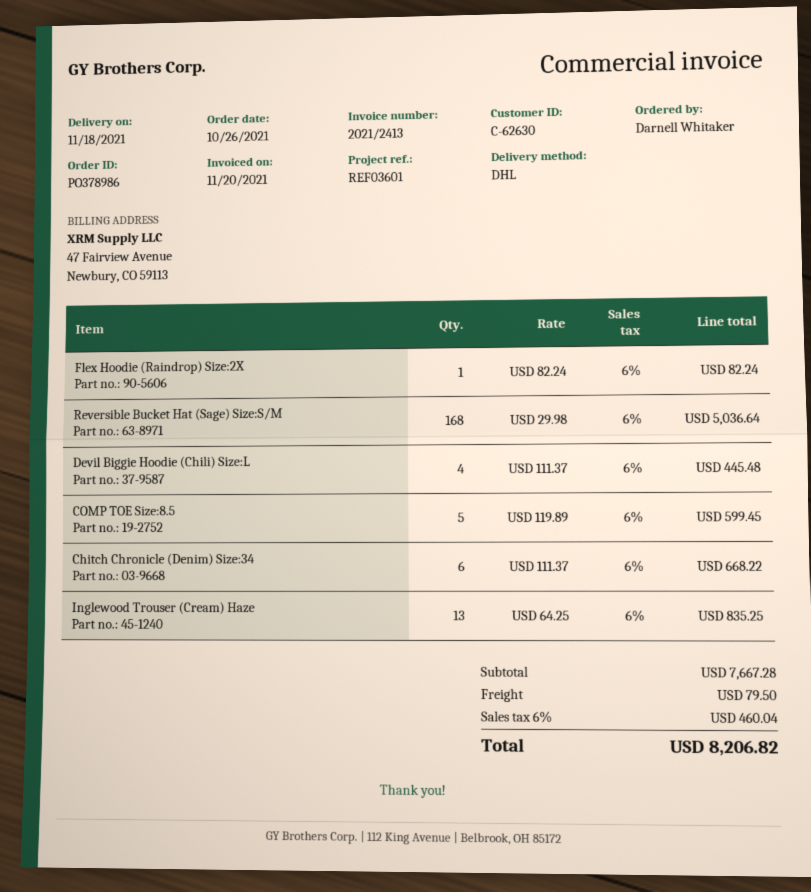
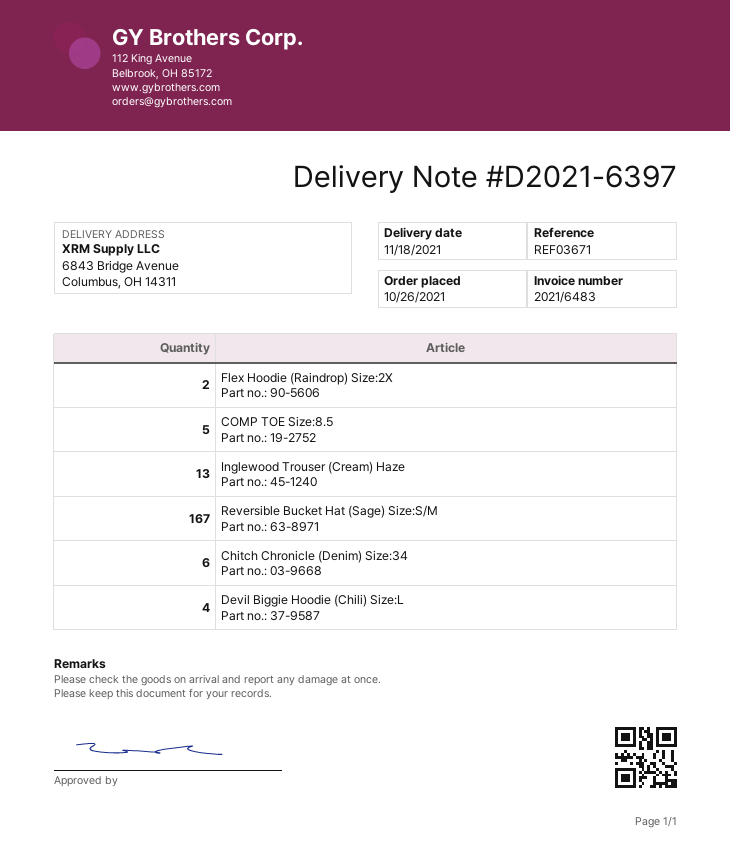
invoice number: 2021/2413 -> 2021/6483
reference: REF03601 -> REF03671
Flex Hoodie (Raindrop) Size:2X: 1 -> 2
Reversible Bucket Hat (Sage) Size:S/M: 168 -> 167

